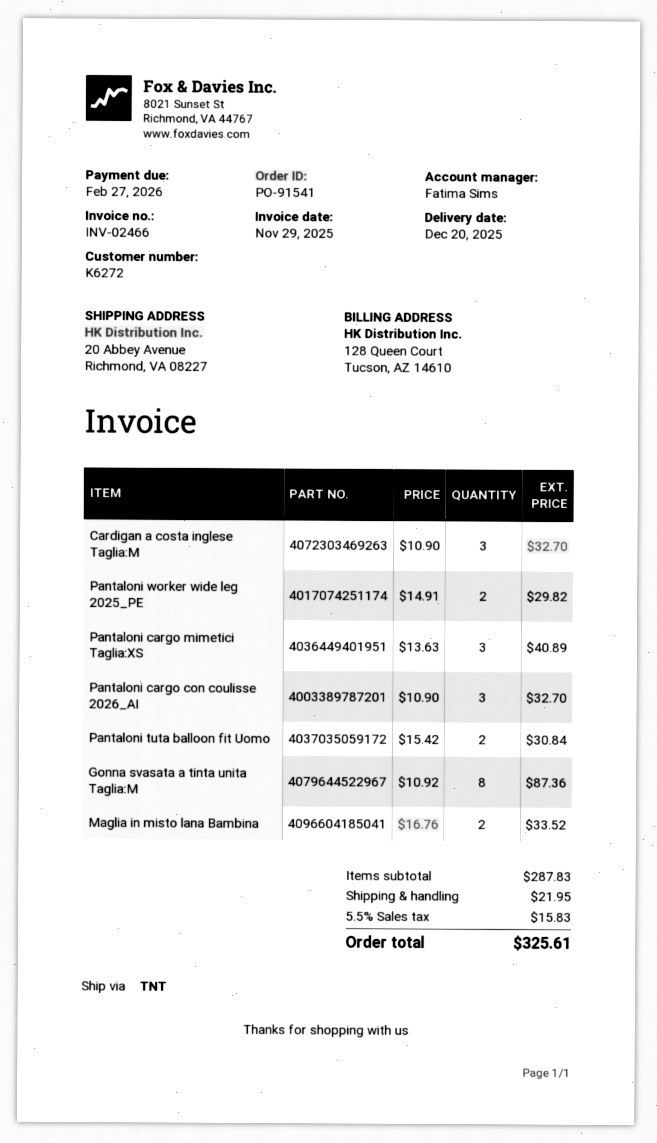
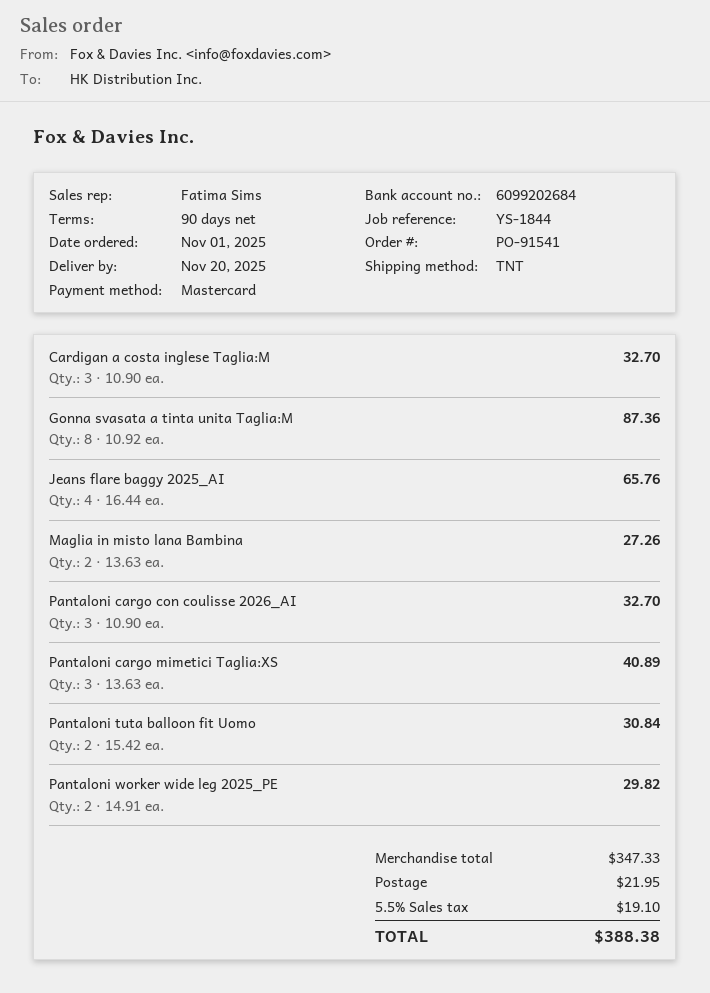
delivery date: 2025-12-20 -> 2025-11-20
Maglia in misto lana Bambina: 2 x 16.76 = 33.52 -> 2 x 13.63 = 27.26
Jeans flare baggy 2025_AI: none -> 4 x 16.44 = 65.76
subtotal: 287.83 -> 347.33
tax: 5.5% = 15.83 -> 5.5% = 19.10
total: 325.61 -> 388.38

